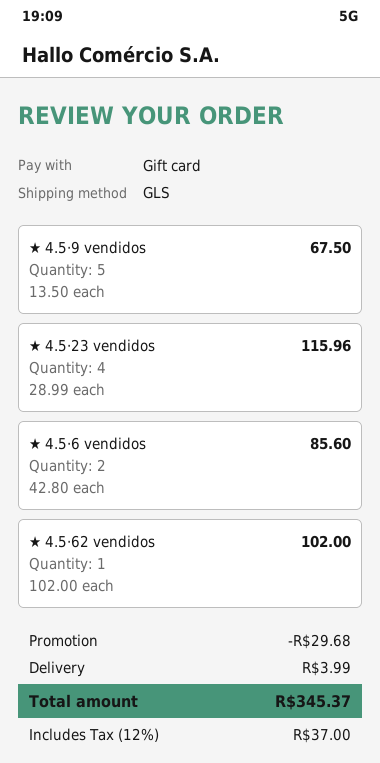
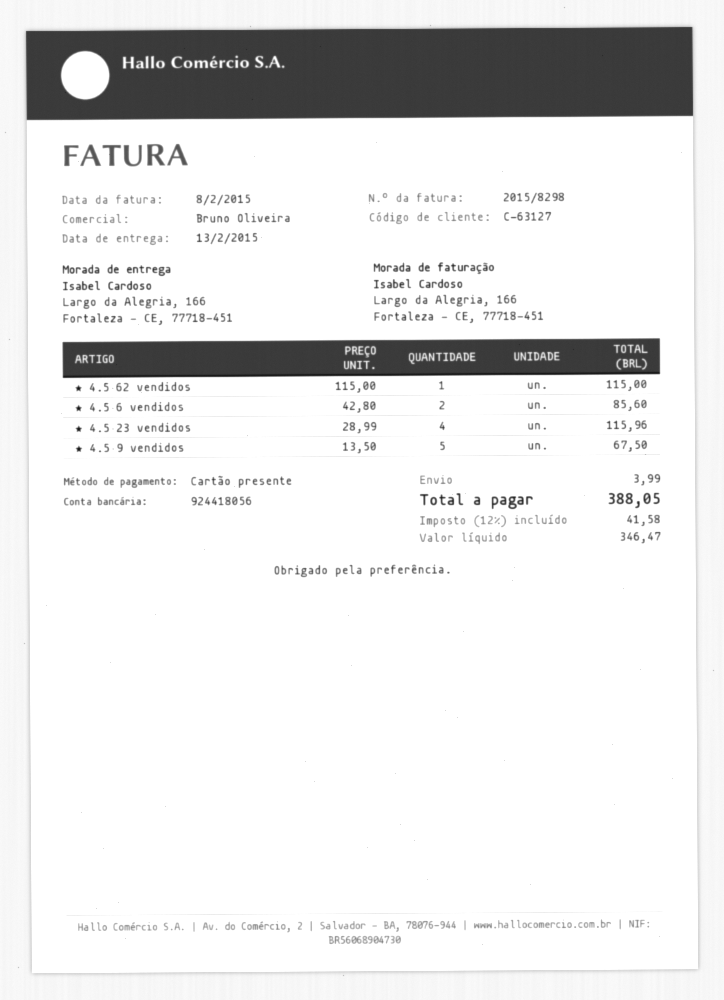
★ 4.5·62 vendidos: 1 x 102.00 = 102.00 -> 1 x 115.00 = 115.00
discount: 29.68 -> none
tax: 12% = 37.00 -> 12% = 41.58
total: 345.37 -> 388.05

